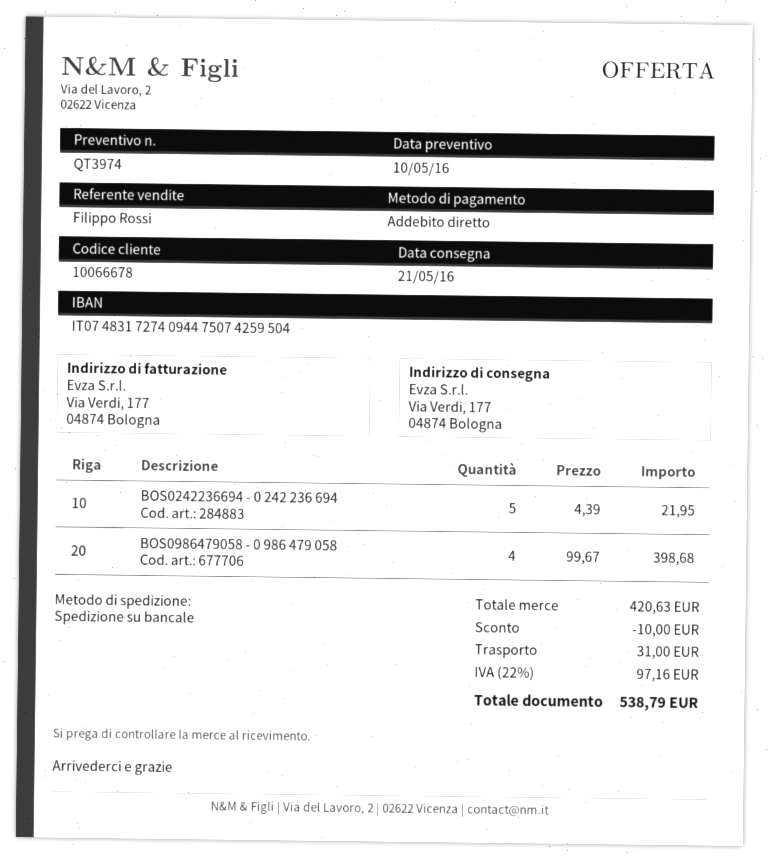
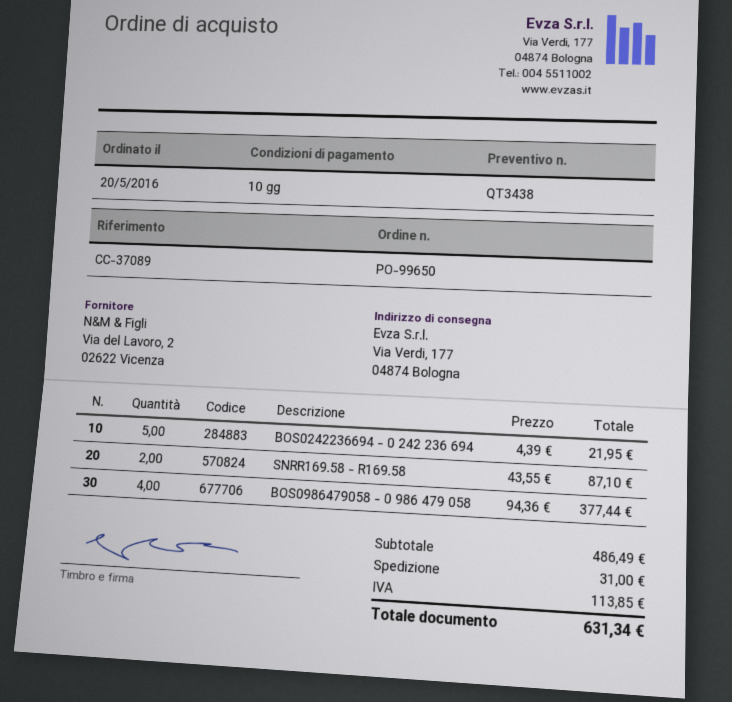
quote number: QT3974 -> QT3438
BOS0986479058 - 0 986 479 058: 4 x 99.67 = 398.68 -> 4 x 94.36 = 377.44
SNRR169.58 - R169.58: none -> 2 x 43.55 = 87.10
subtotal: 420.63 -> 486.49
discount: 10.00 -> none
tax: 97.16 -> 113.85
total: 538.79 -> 631.34

